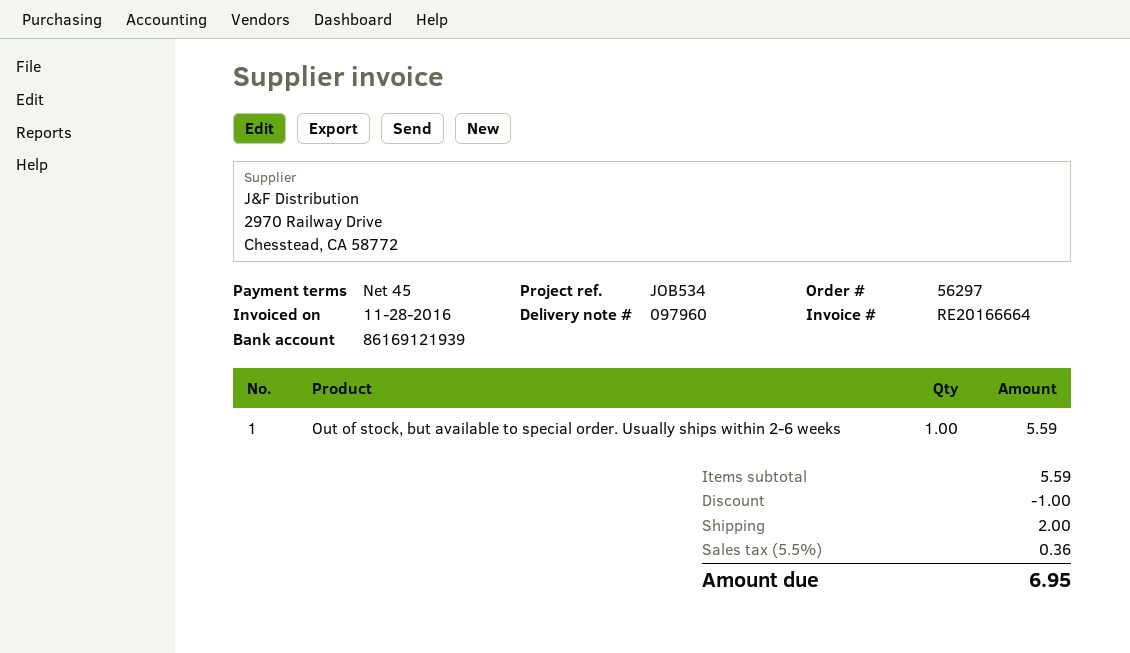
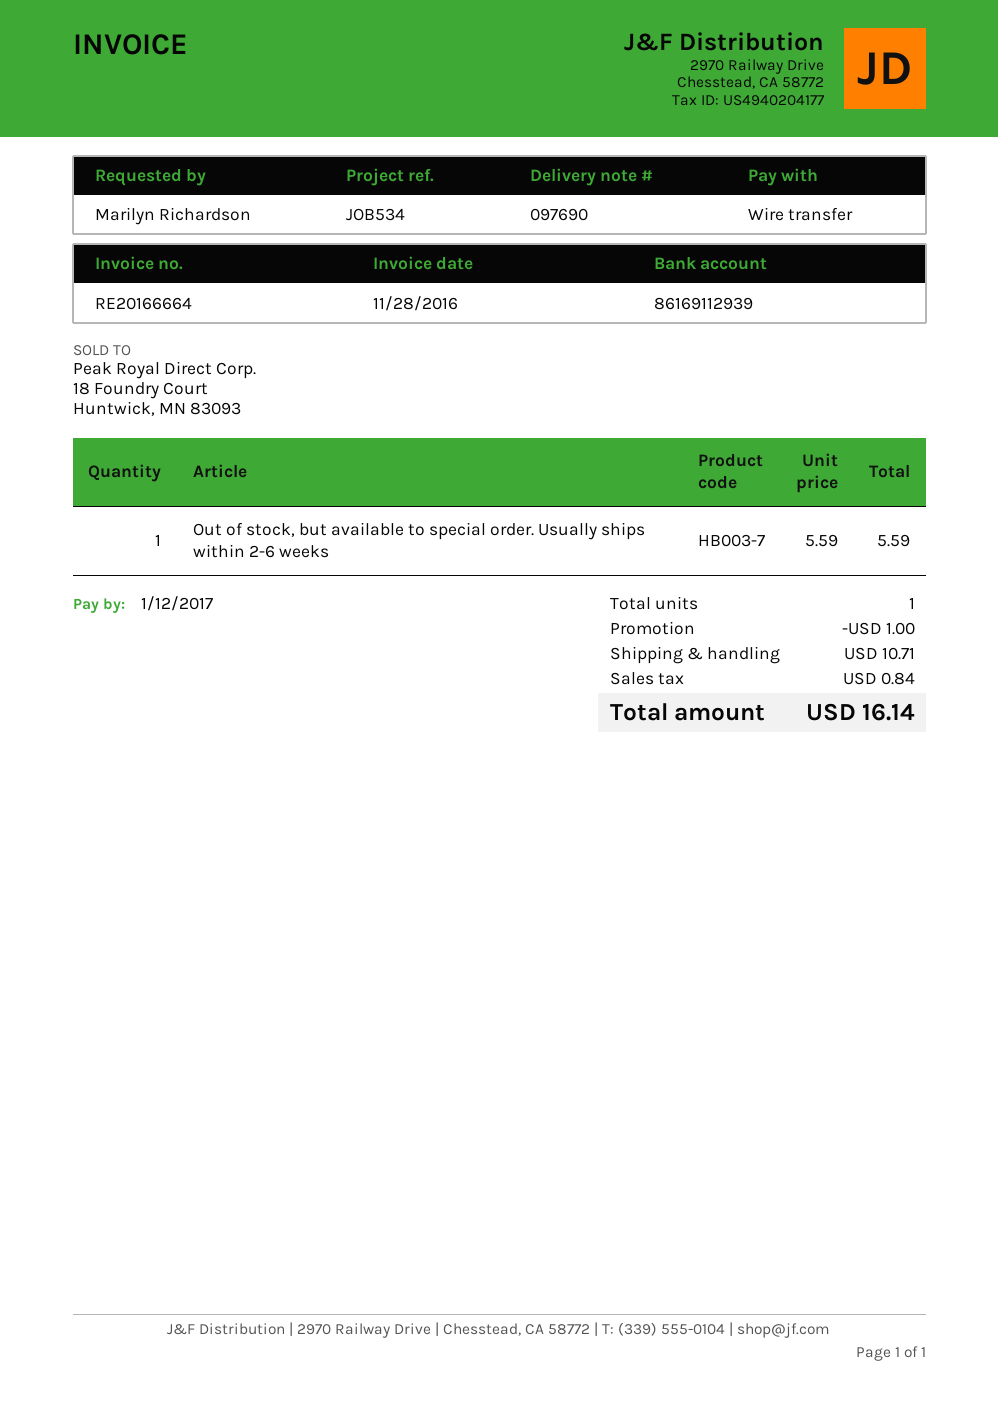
delivery note number: 097960 -> 097690
bank account: 86169121939 -> 86169112939
shipping: 2.00 -> 10.71
tax: 0.36 -> 0.84
total: 6.95 -> 16.14

